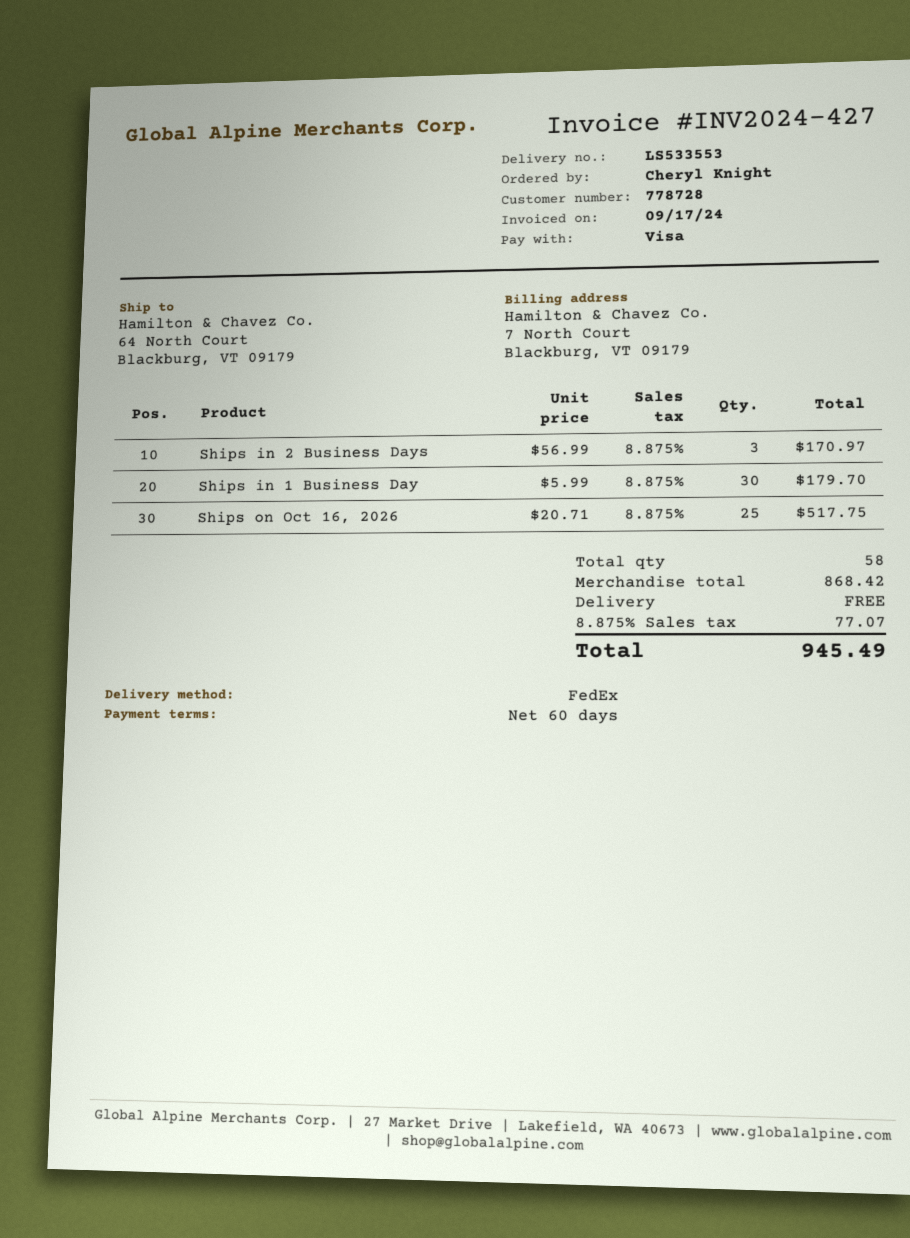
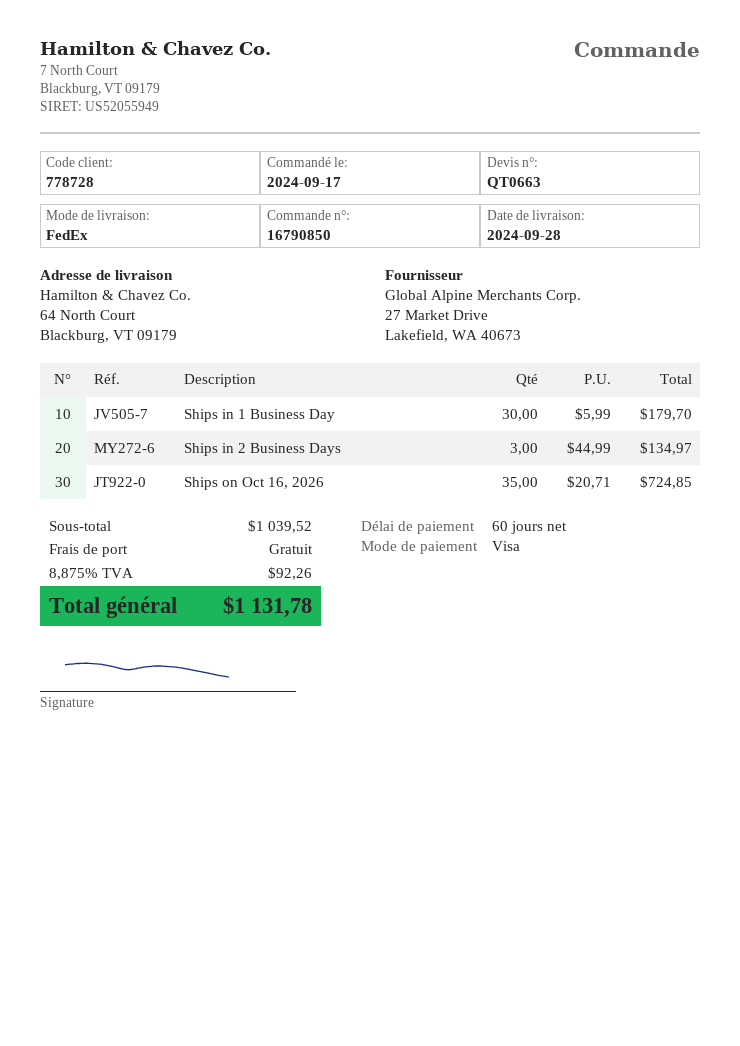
Ships in 2 Business Days: 3 x 56.99 = 170.97 -> 3 x 44.99 = 134.97
Ships on Oct 16, 2026: 25 x 20.71 = 517.75 -> 35 x 20.71 = 724.85
subtotal: 868.42 -> 1039.52
tax: 8.875% = 77.07 -> 8.875% = 92.26
total: 945.49 -> 1131.78

